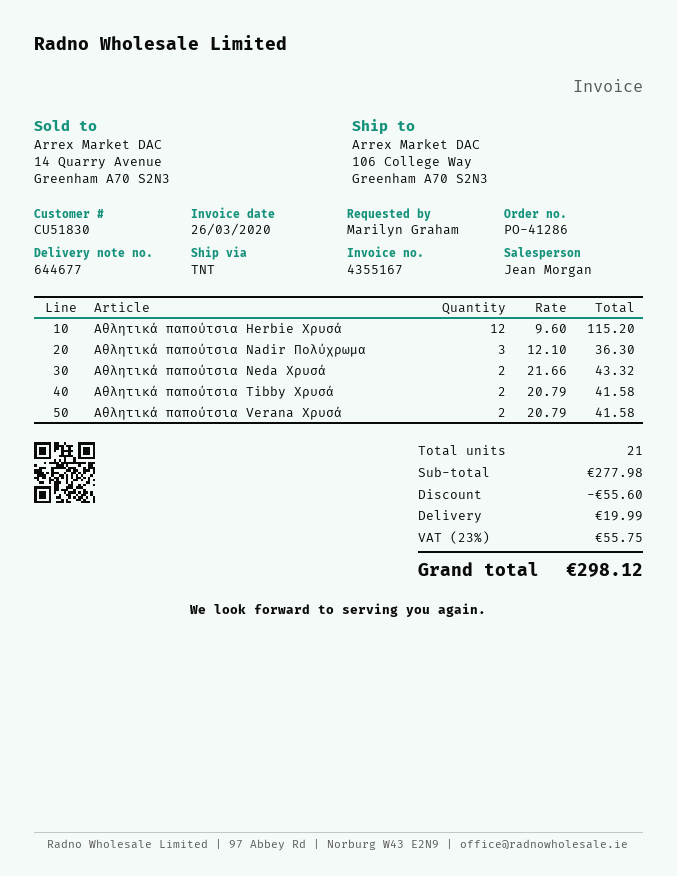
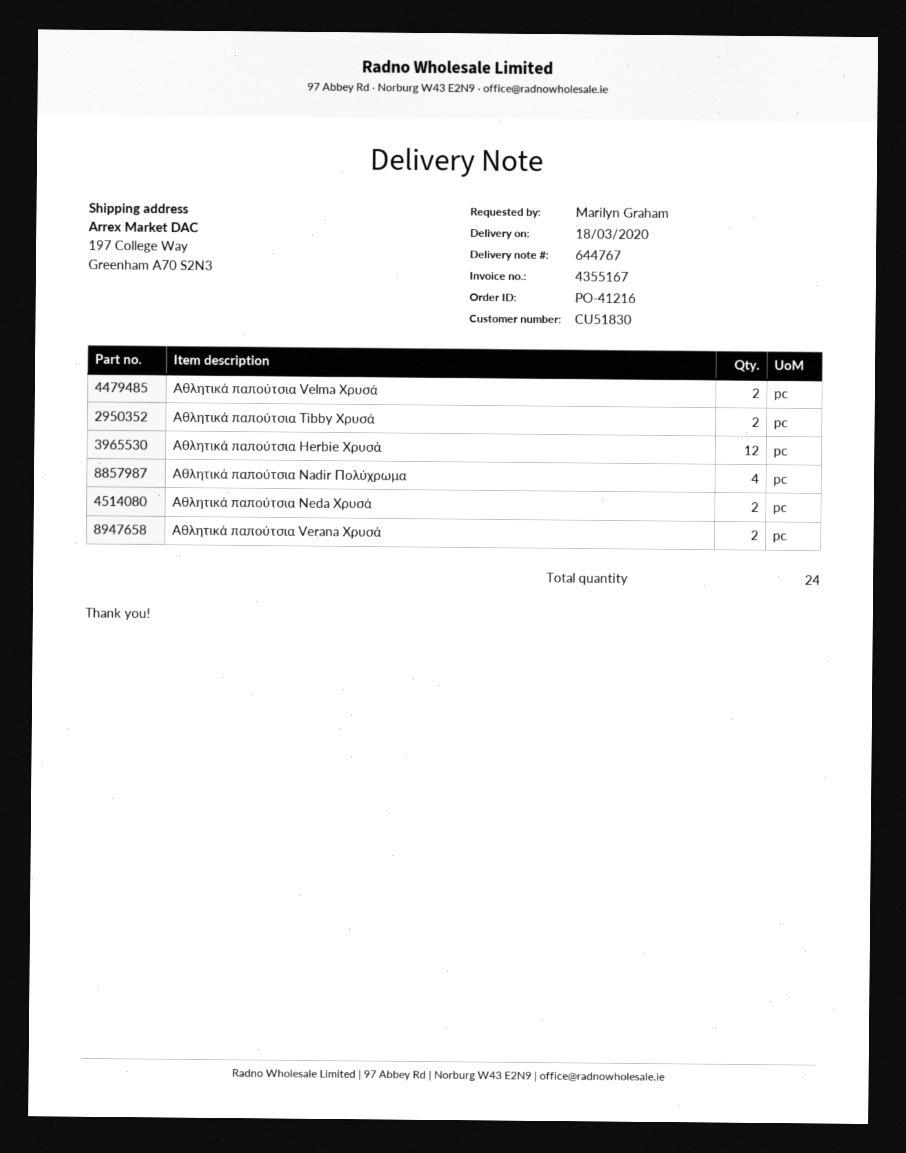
order number: PO-41286 -> PO-41216
delivery note number: 644677 -> 644767
ship to: 106 College Way, Greenham A70 S2N3 -> 197 College Way, Greenham A70 S2N3
Αθλητικά παπούτσια Nadir Πολύχρωμα: 3 -> 4
Αθλητικά παπούτσια Velma Χρυσά: none -> 2
total quantity: 21 -> 24

